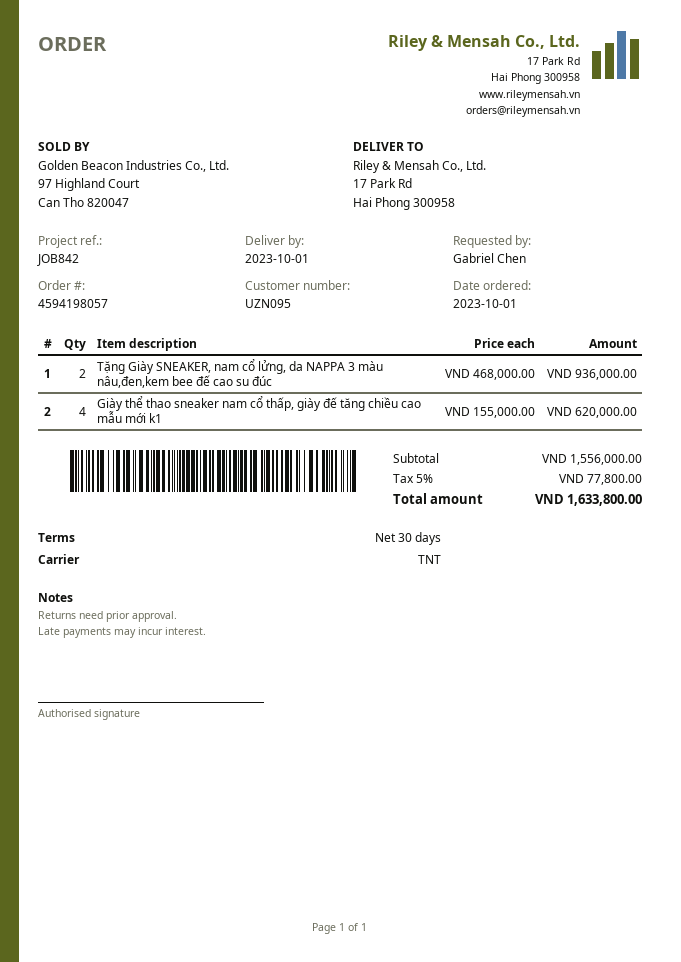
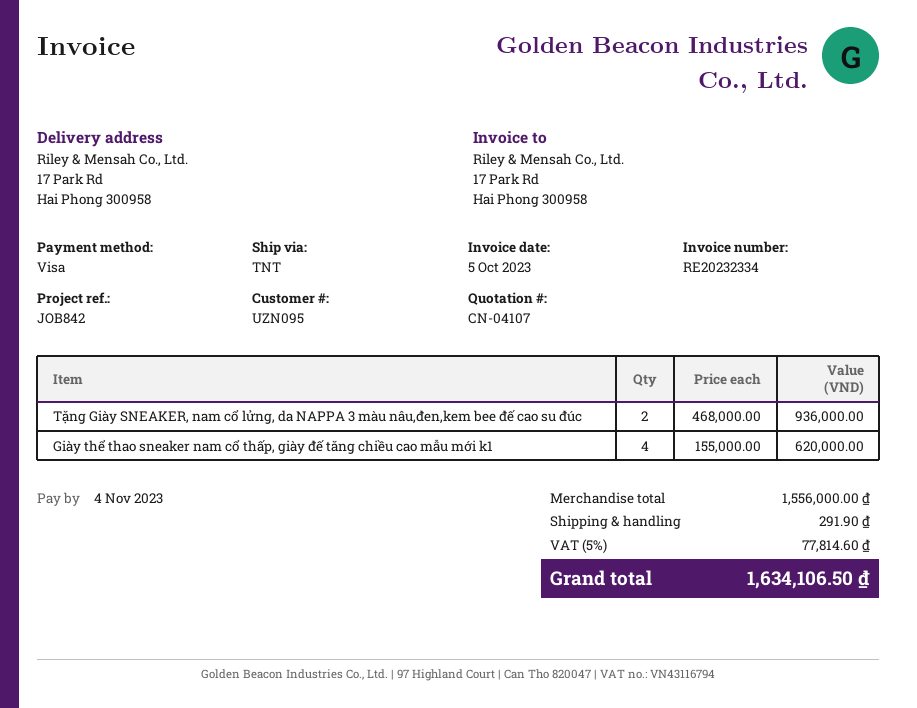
shipping: none -> 291.90
tax: 5% = 77800.00 -> 5% = 77814.60
total: 1633800.00 -> 1634106.50

